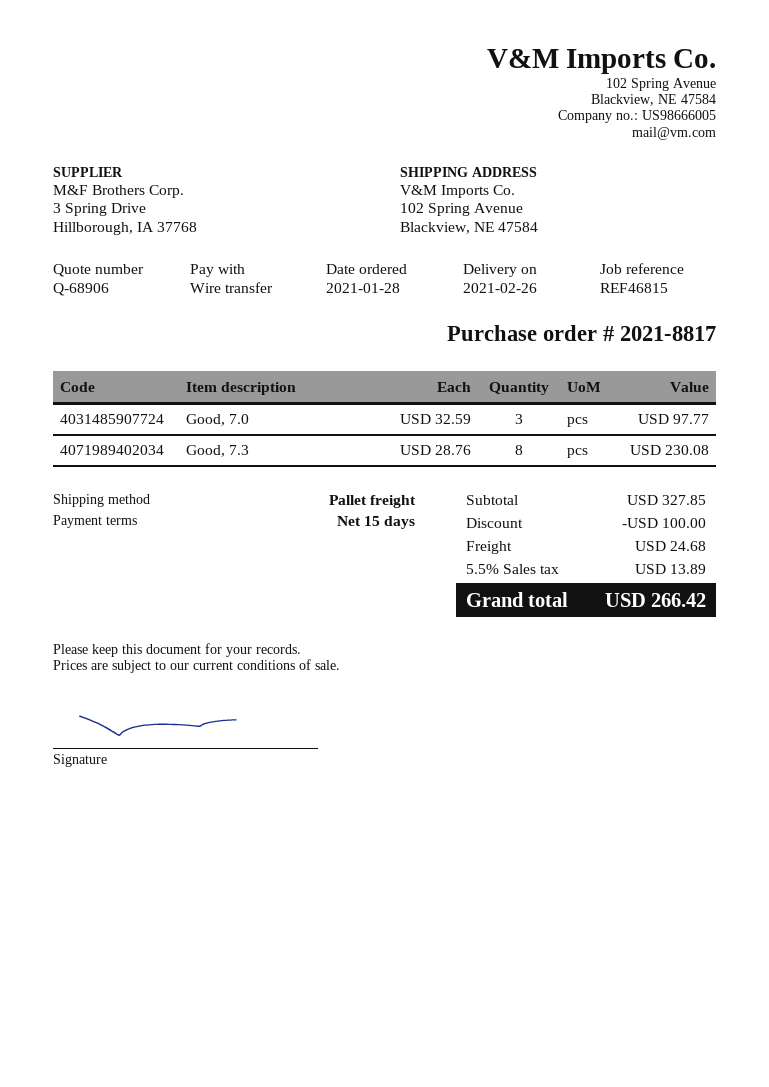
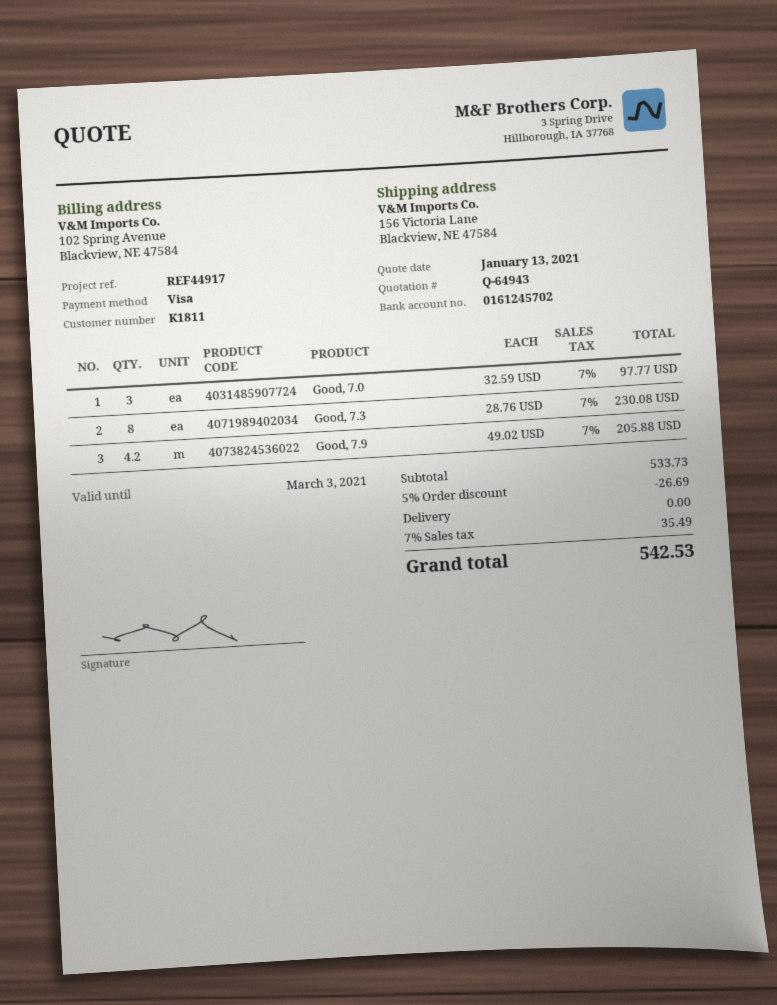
quote number: Q-68906 -> Q-64943
reference: REF46815 -> REF44917
payment method: bank transfer -> Visa
ship to: 102 Spring Avenue, Blackview, NE 47584 -> 156 Victoria Lane, Blackview, NE 47584
Good, 7.9: none -> 4.2 x 49.02 = 205.88
subtotal: 327.85 -> 533.73
discount: 100.00 -> 26.69
shipping: 24.68 -> 0.00
tax: 5.5% = 13.89 -> 7% = 35.49
total: 266.42 -> 542.53

